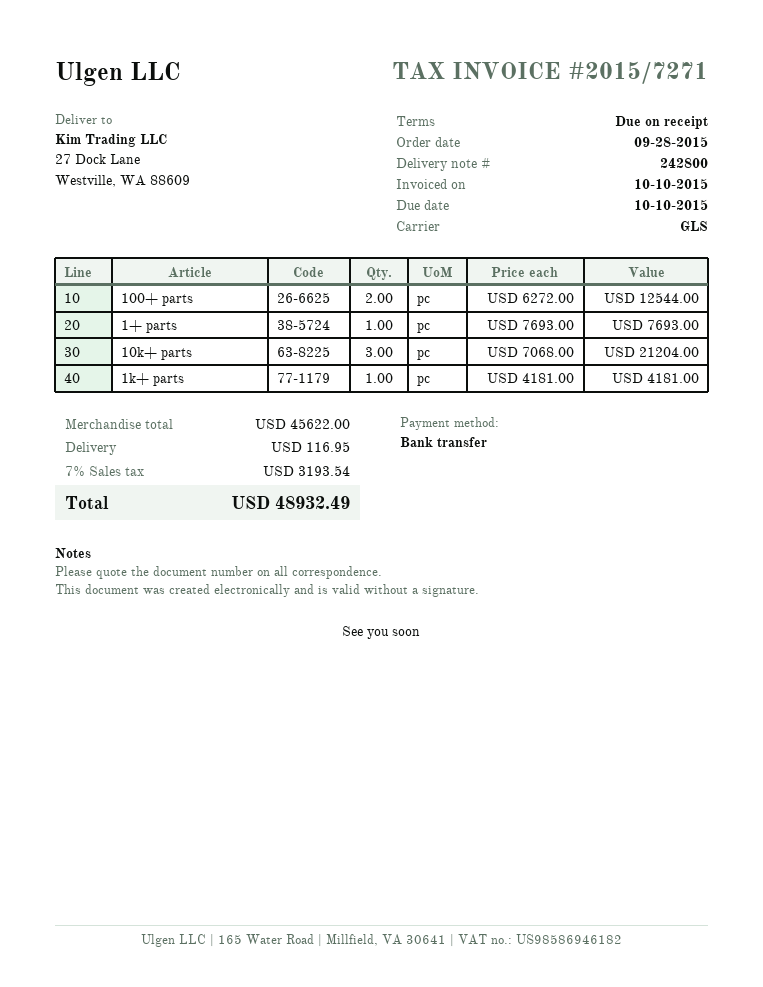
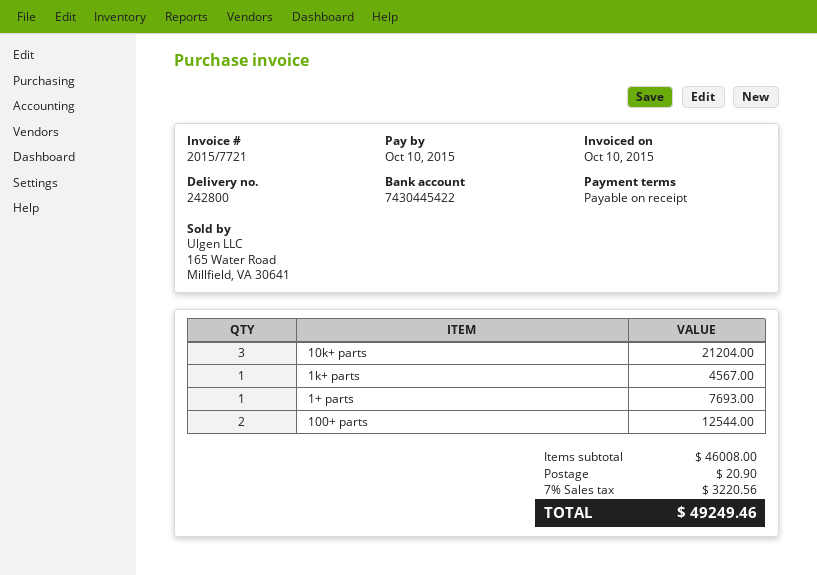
invoice number: 2015/7271 -> 2015/7721
1k+ parts: 1 for 4181.00 -> 1 for 4567.00
subtotal: 45622.00 -> 46008.00
shipping: 116.95 -> 20.90
tax: 7% = 3193.54 -> 7% = 3220.56
total: 48932.49 -> 49249.46

